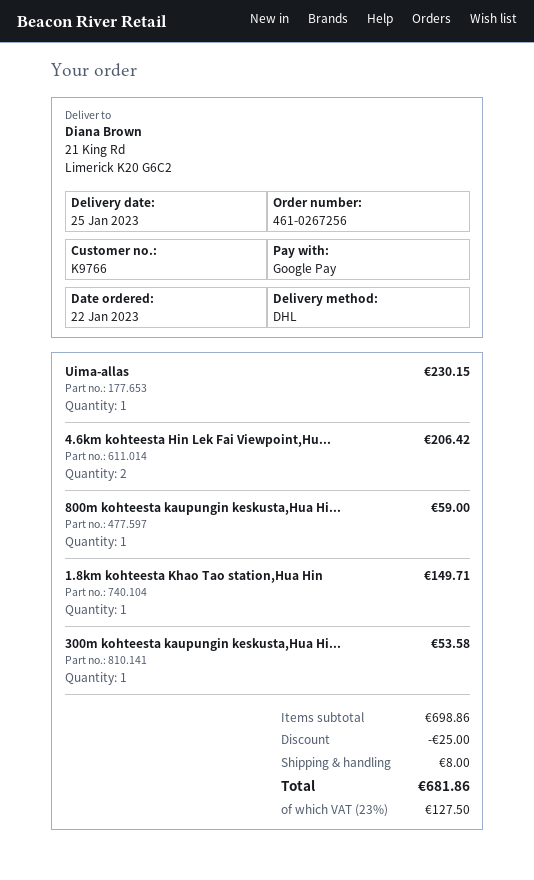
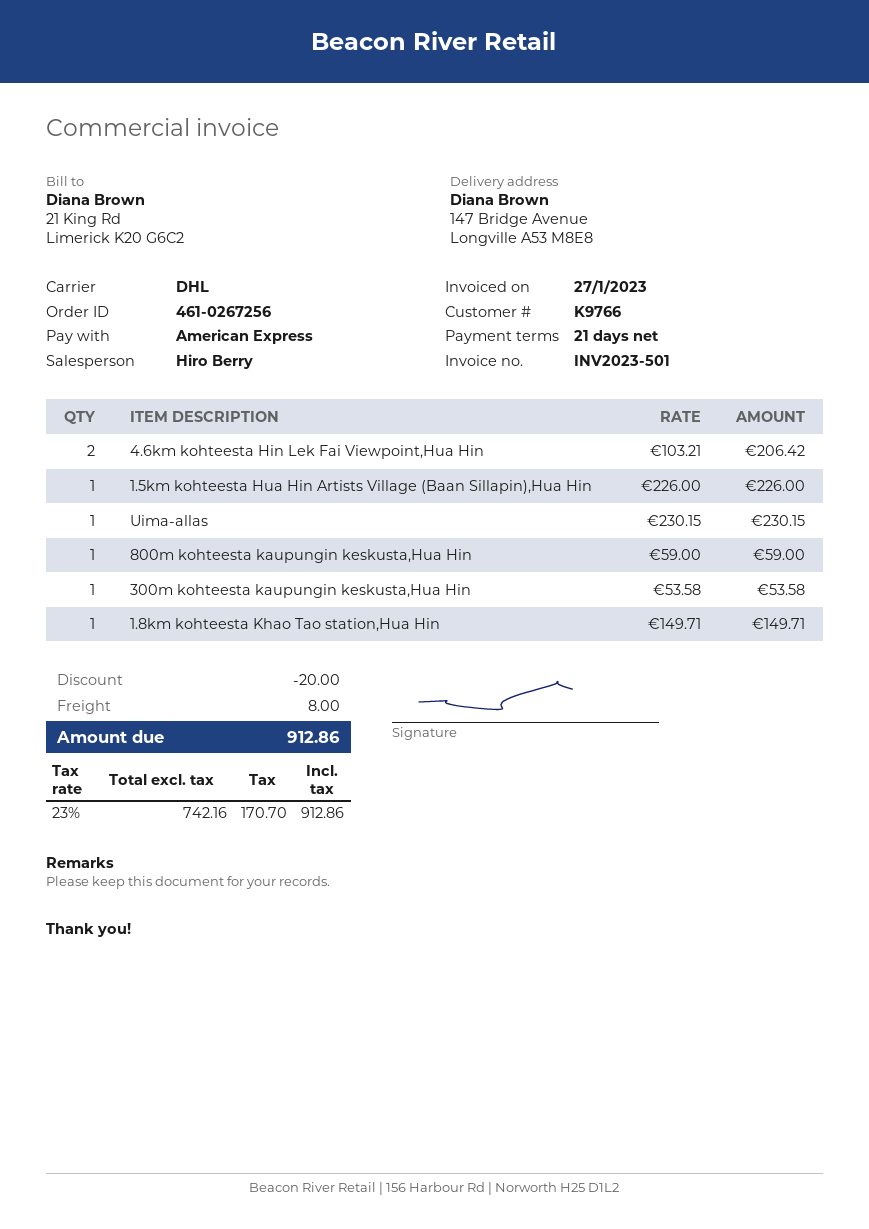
payment method: Google Pay -> American Express
ship to: 21 King Rd, Limerick K20 G6C2 -> 147 Bridge Avenue, Longville A53 M8E8
1.5km kohteesta Hua Hin Artists Village (Baan Sillapin),Hua Hin: none -> 1 for 226.00
discount: 25.00 -> 20.00
tax: 23% = 127.50 -> 23% = 170.70
total: 681.86 -> 912.86

